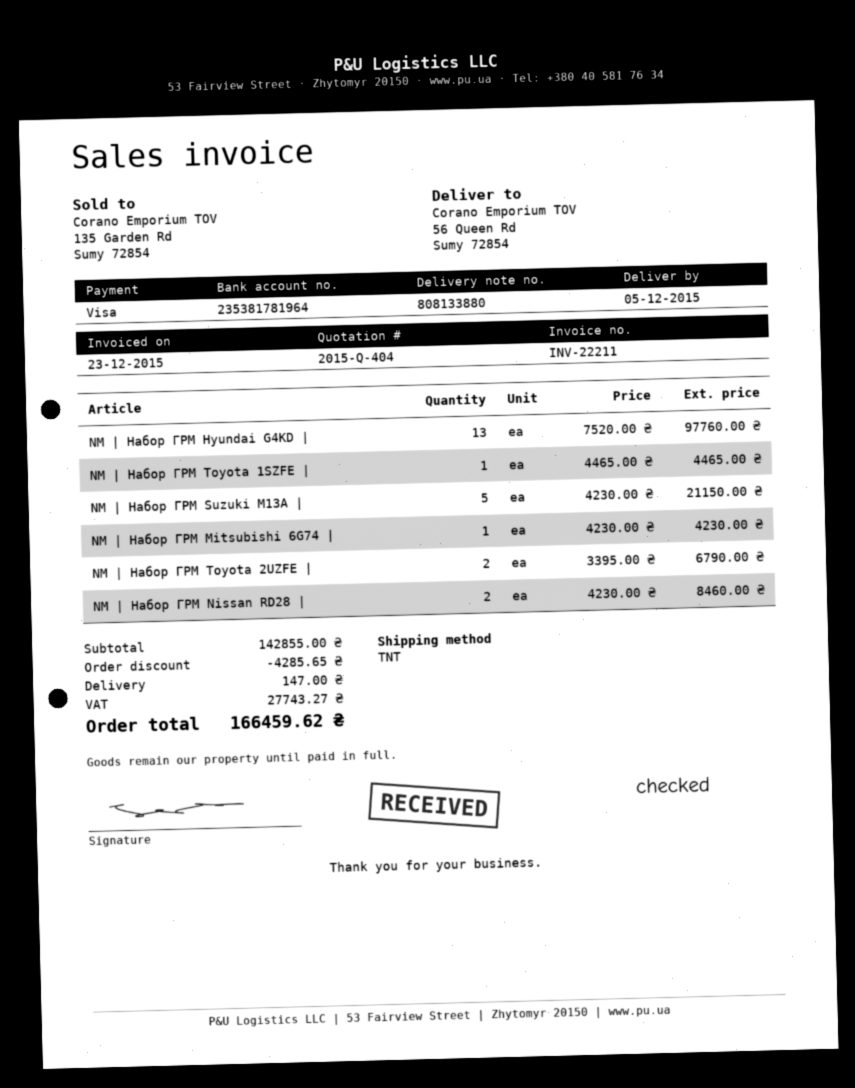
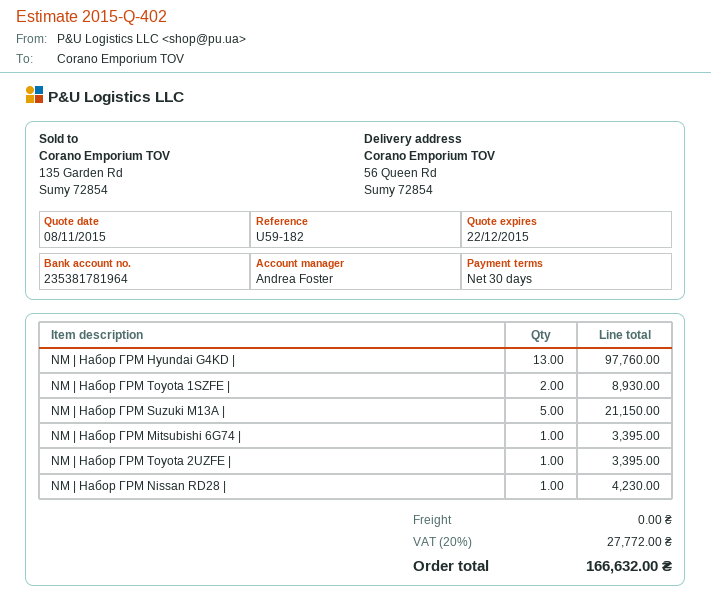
quote number: 2015-Q-404 -> 2015-Q-402
NM | Набор ГРМ Toyota 1SZFE |: 1 for 4465.00 -> 2 for 8930.00
NM | Набор ГРМ Mitsubishi 6G74 |: 1 for 4230.00 -> 1 for 3395.00
NM | Набор ГРМ Toyota 2UZFE |: 2 for 6790.00 -> 1 for 3395.00
NM | Набор ГРМ Nissan RD28 |: 2 for 8460.00 -> 1 for 4230.00
discount: 4285.65 -> none
shipping: 147.00 -> 0.00
tax: 27743.27 -> 27772.00
total: 166459.62 -> 166632.00

